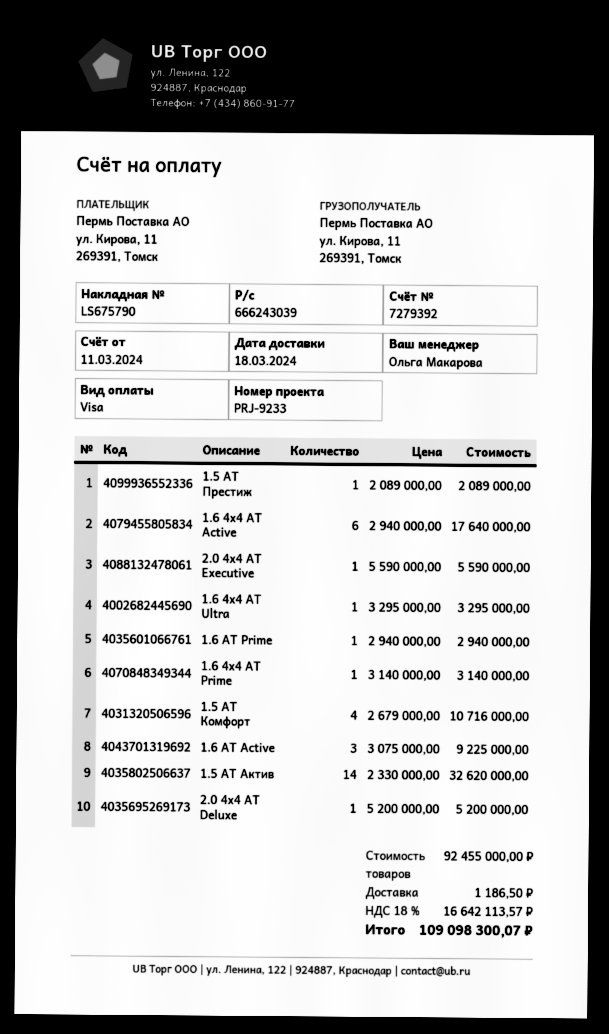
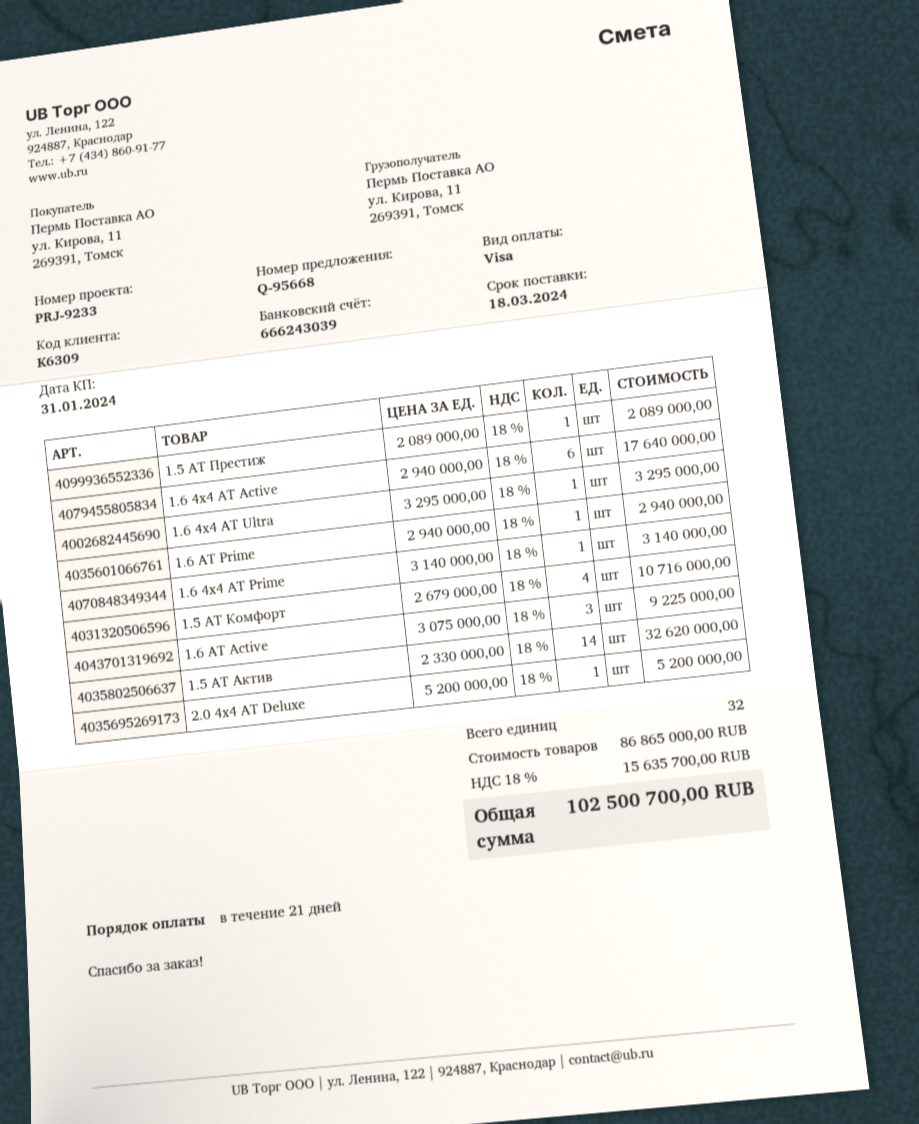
2.0 4x4 AT Executive: 1 x 5590000.00 = 5590000.00 -> none
subtotal: 92455000.00 -> 86865000.00
shipping: 1186.50 -> none
tax: 18% = 16642113.57 -> 18% = 15635700.00
total: 109098300.07 -> 102500700.00

